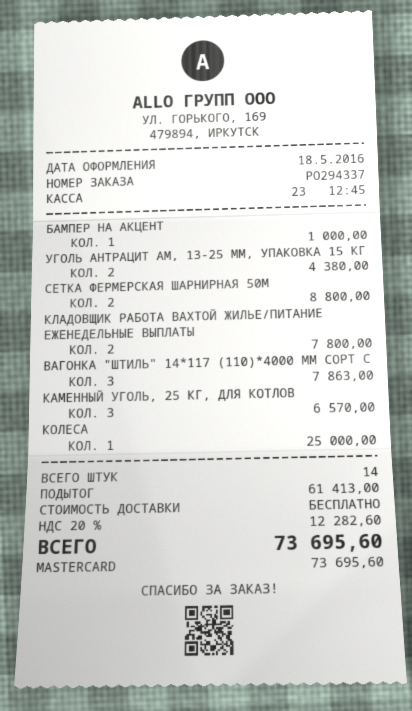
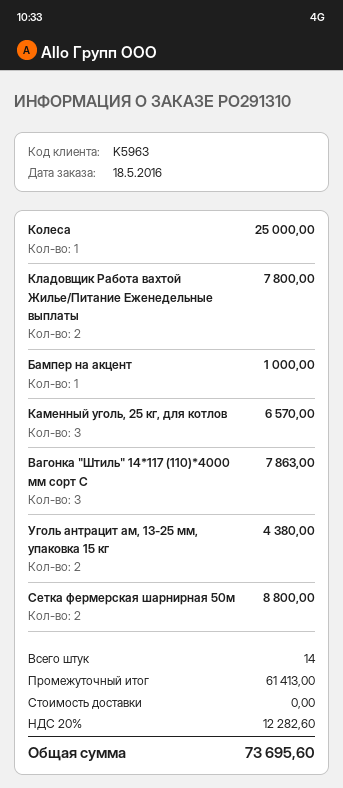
order number: PO294337 -> PO291310

